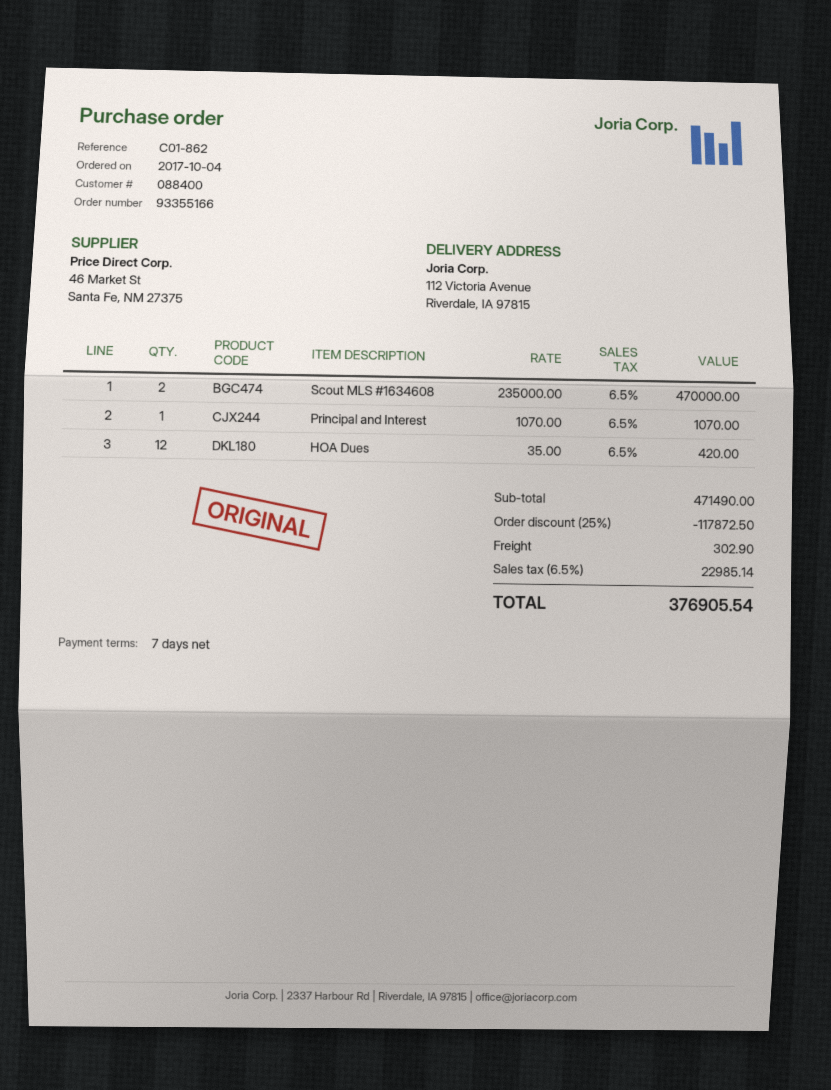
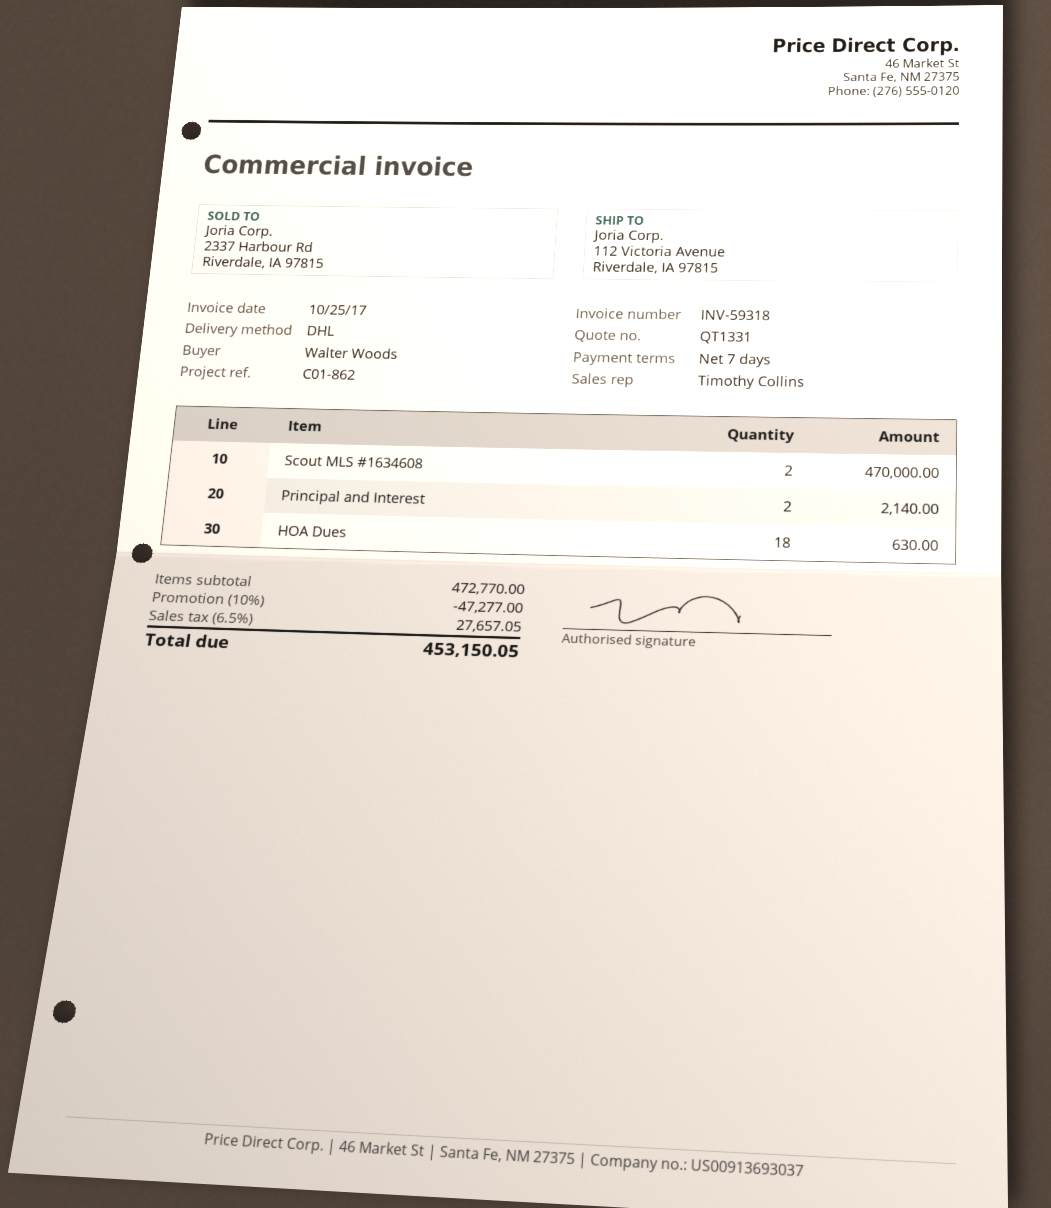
Principal and Interest: 1 for 1070.00 -> 2 for 2140.00
HOA Dues: 12 for 420.00 -> 18 for 630.00
subtotal: 471490.00 -> 472770.00
discount: 25% = 117872.50 -> 10% = 47277.00
shipping: 302.90 -> none
tax: 6.5% = 22985.14 -> 6.5% = 27657.05
total: 376905.54 -> 453150.05

